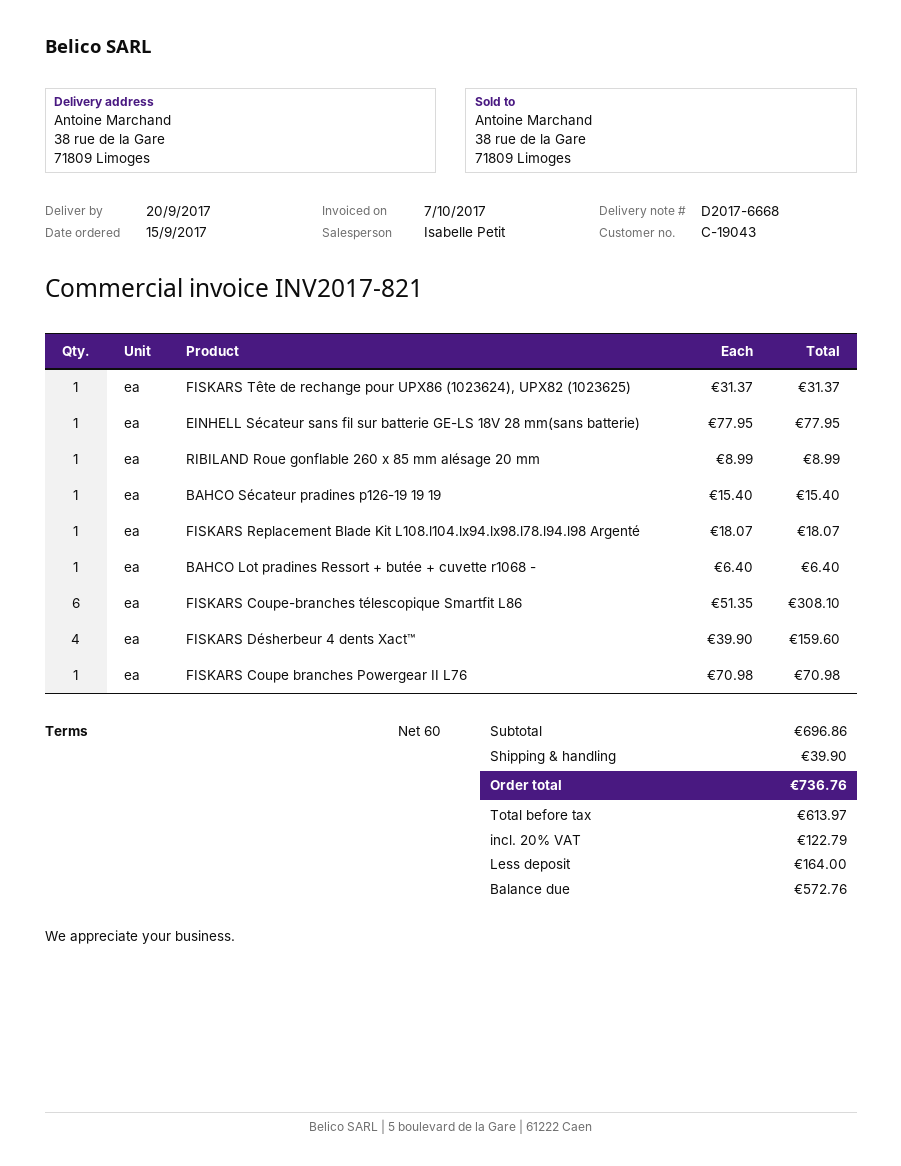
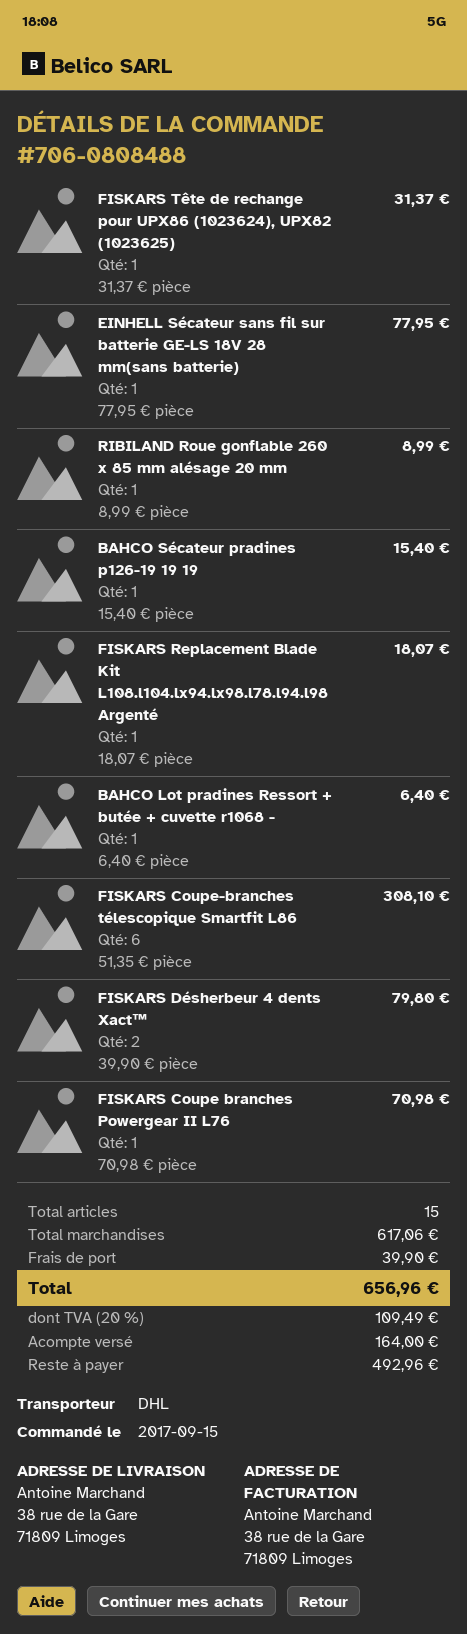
FISKARS Désherbeur 4 dents Xact™: 4 x 39.90 = 159.60 -> 2 x 39.90 = 79.80
subtotal: 696.86 -> 617.06
tax: 20% = 122.79 -> 20% = 109.49
total: 736.76 -> 656.96
balance: 572.76 -> 492.96

